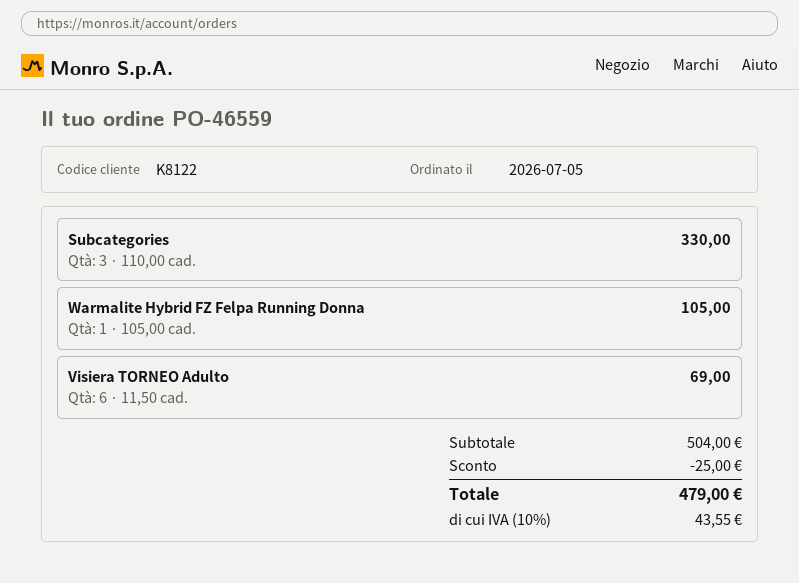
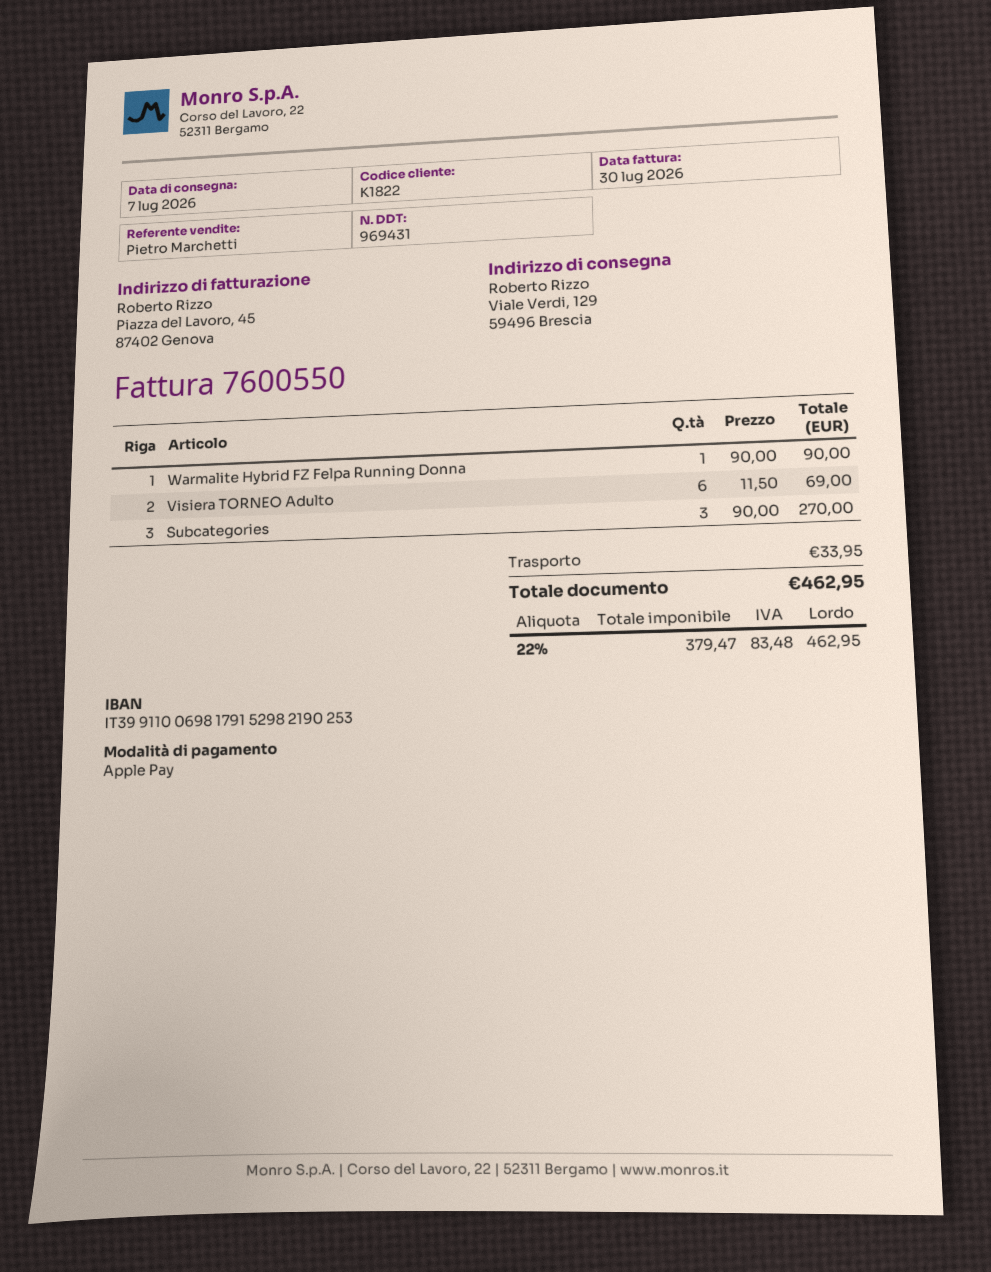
customer number: K8122 -> K1822
Subcategories: 3 x 110.00 = 330.00 -> 3 x 90.00 = 270.00
Warmalite Hybrid FZ Felpa Running Donna: 1 x 105.00 = 105.00 -> 1 x 90.00 = 90.00
discount: 25.00 -> none
shipping: none -> 33.95
tax: 10% = 43.55 -> 22% = 83.48
total: 479.00 -> 462.95

